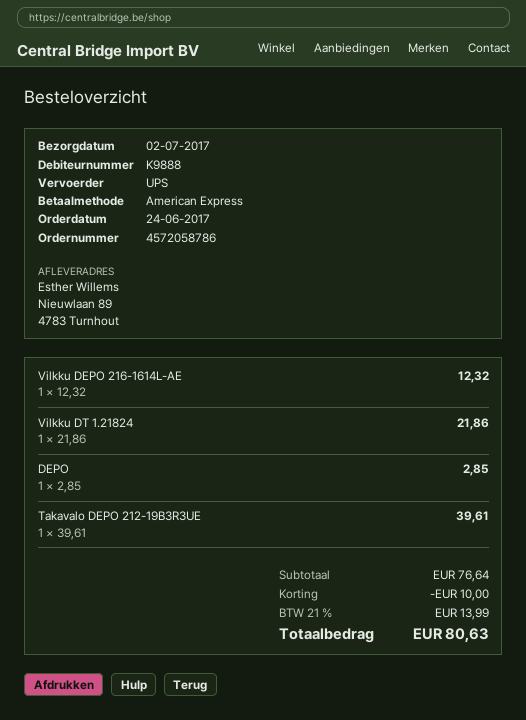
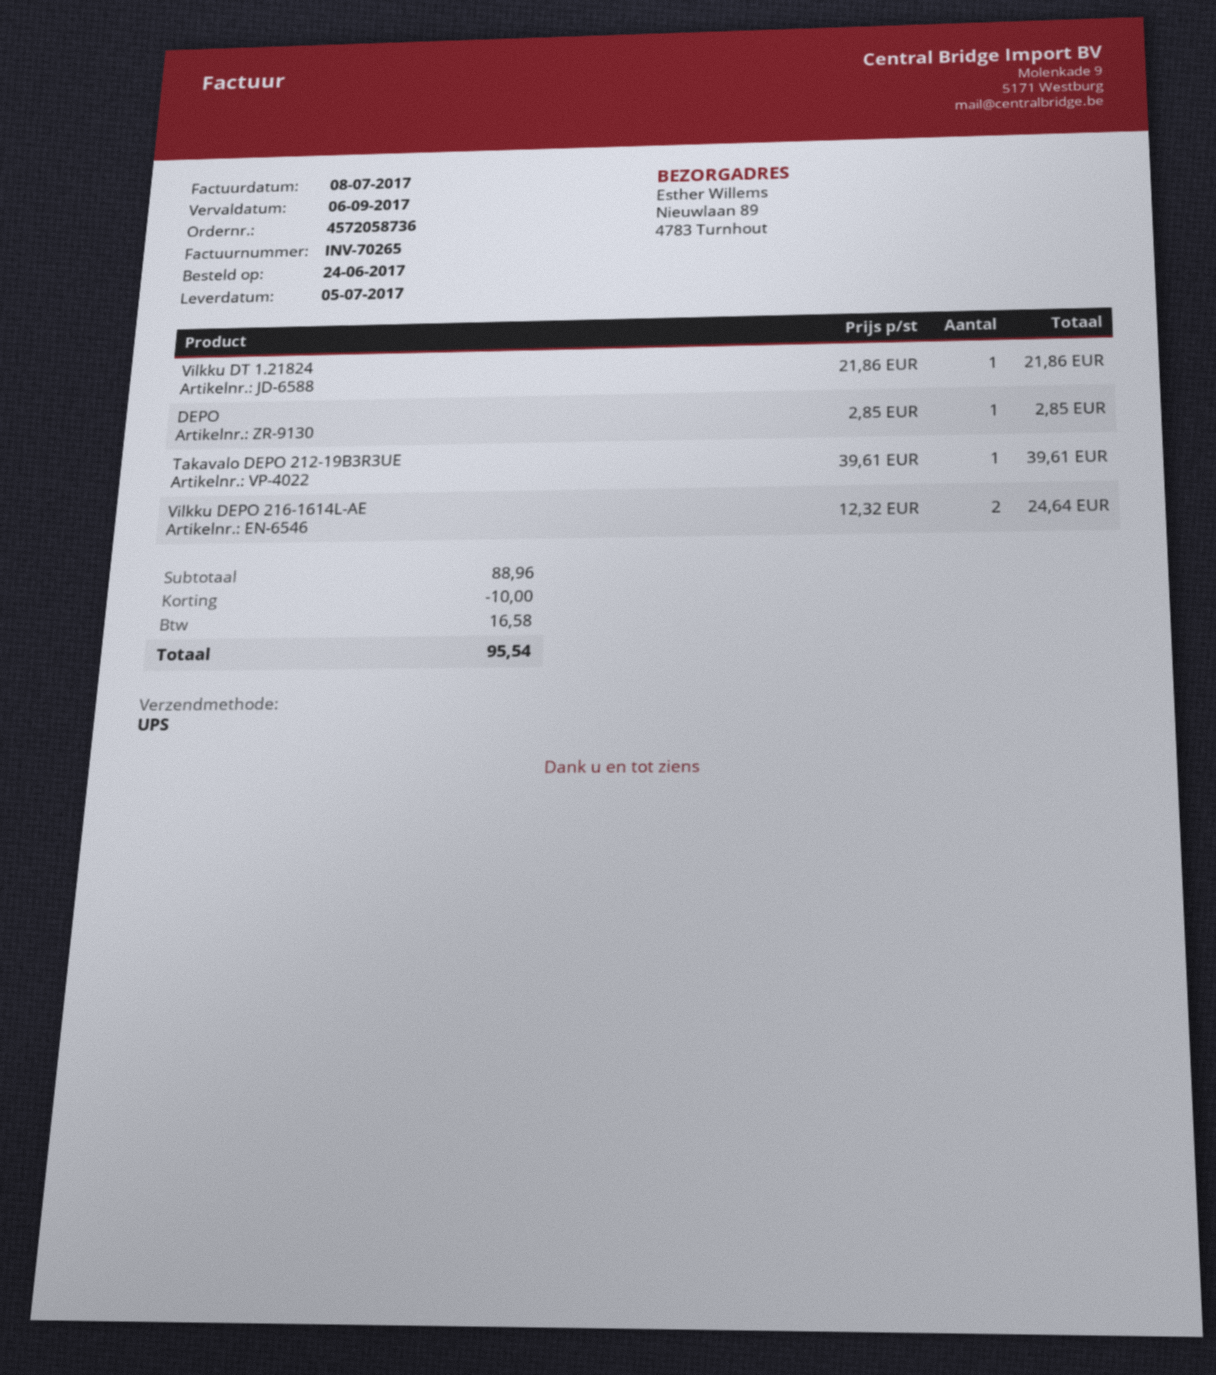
order number: 4572058786 -> 4572058736
delivery date: 2017-07-02 -> 2017-07-05
Vilkku DEPO 216-1614L-AE: 1 x 12.32 = 12.32 -> 2 x 12.32 = 24.64
subtotal: 76.64 -> 88.96
tax: 13.99 -> 16.58
total: 80.63 -> 95.54

